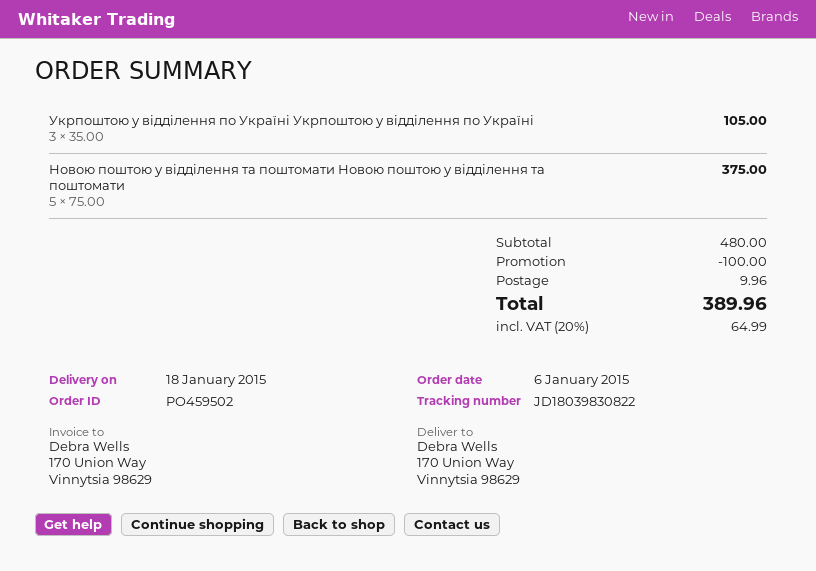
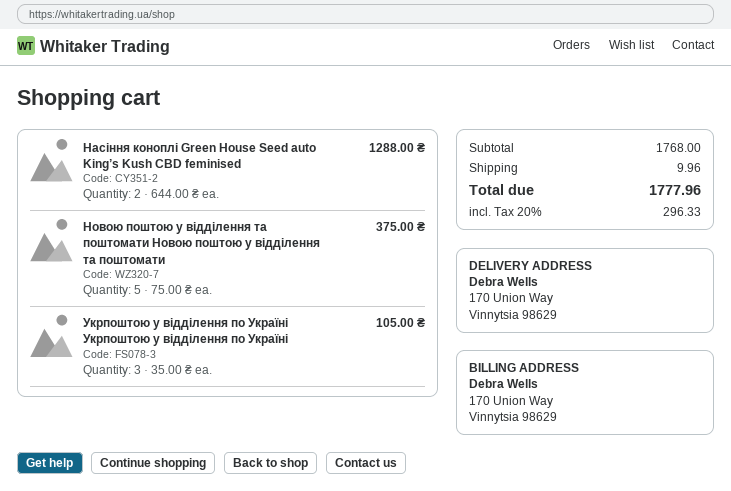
Насіння коноплі Green House Seed auto King’s Kush CBD feminised: none -> 2 x 644.00 = 1288.00
subtotal: 480.00 -> 1768.00
discount: 100.00 -> none
tax: 20% = 64.99 -> 20% = 296.33
total: 389.96 -> 1777.96

